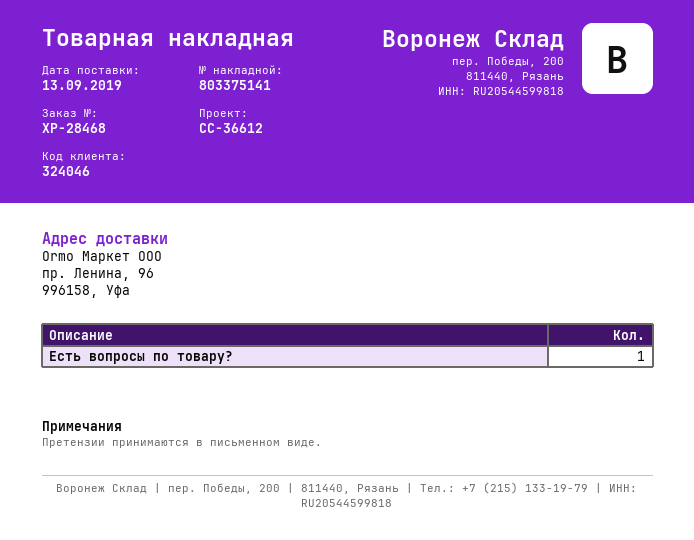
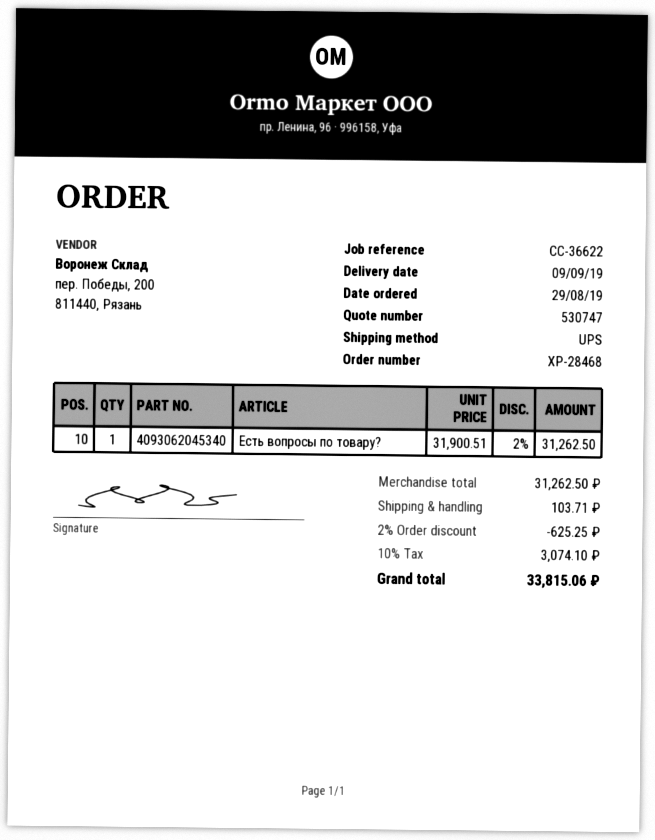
delivery date: 2019-09-13 -> 2019-09-09
reference: CC-36612 -> CC-36622

